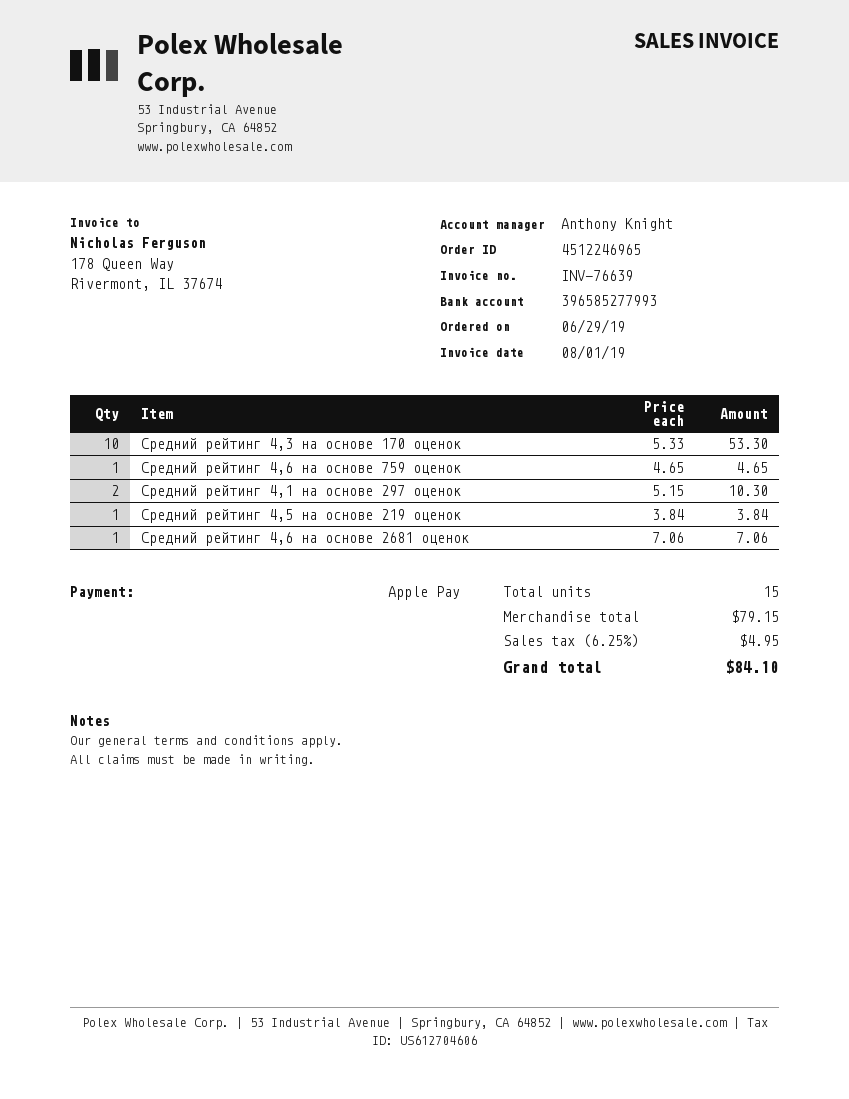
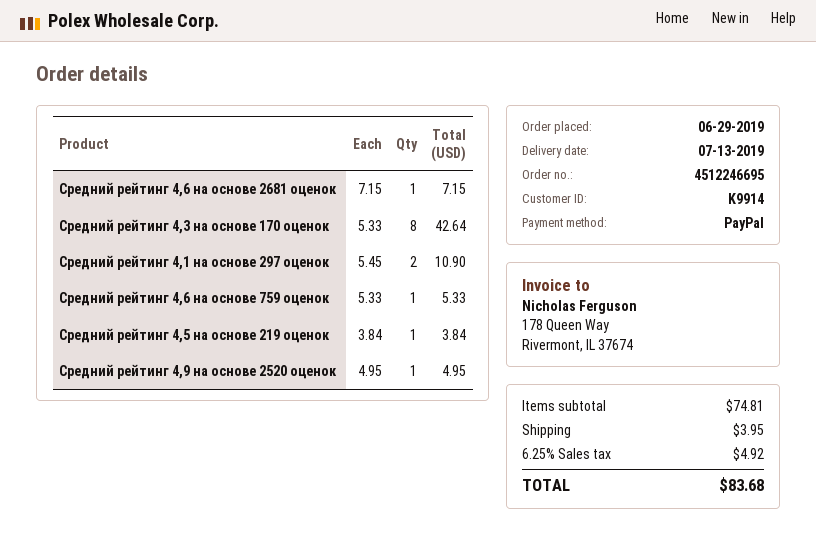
order number: 4512246965 -> 4512246695
payment method: Apple Pay -> PayPal
Средний рейтинг 4,3 на основе 170 оценок: 10 x 5.33 = 53.30 -> 8 x 5.33 = 42.64
Средний рейтинг 4,6 на основе 759 оценок: 1 x 4.65 = 4.65 -> 1 x 5.33 = 5.33
Средний рейтинг 4,1 на основе 297 оценок: 2 x 5.15 = 10.30 -> 2 x 5.45 = 10.90
Средний рейтинг 4,6 на основе 2681 оценок: 1 x 7.06 = 7.06 -> 1 x 7.15 = 7.15
Средний рейтинг 4,9 на основе 2520 оценок: none -> 1 x 4.95 = 4.95
subtotal: 79.15 -> 74.81
shipping: none -> 3.95
tax: 6.25% = 4.95 -> 6.25% = 4.92
total: 84.10 -> 83.68

